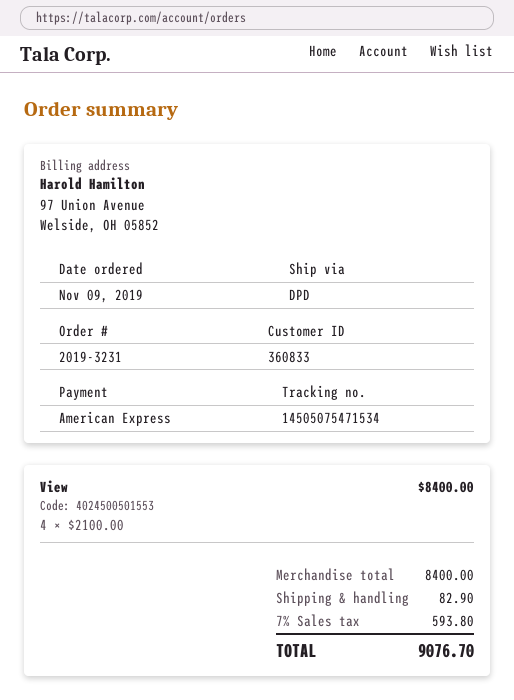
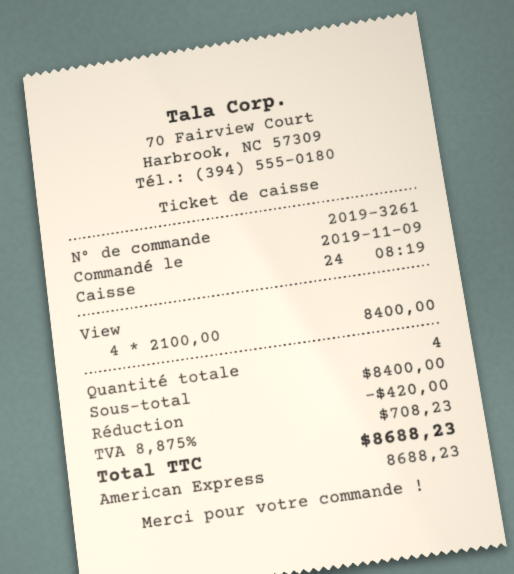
order number: 2019-3231 -> 2019-3261
discount: none -> 420.00
shipping: 82.90 -> none
tax: 7% = 593.80 -> 8.875% = 708.23
total: 9076.70 -> 8688.23

